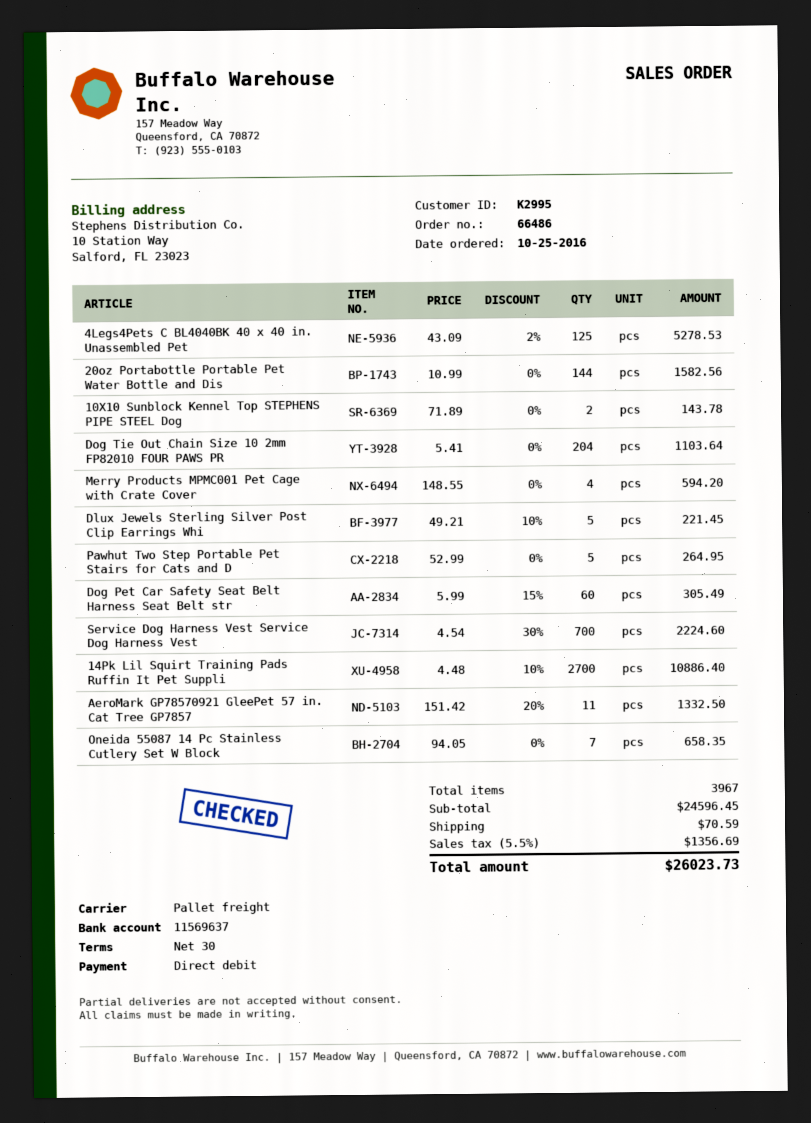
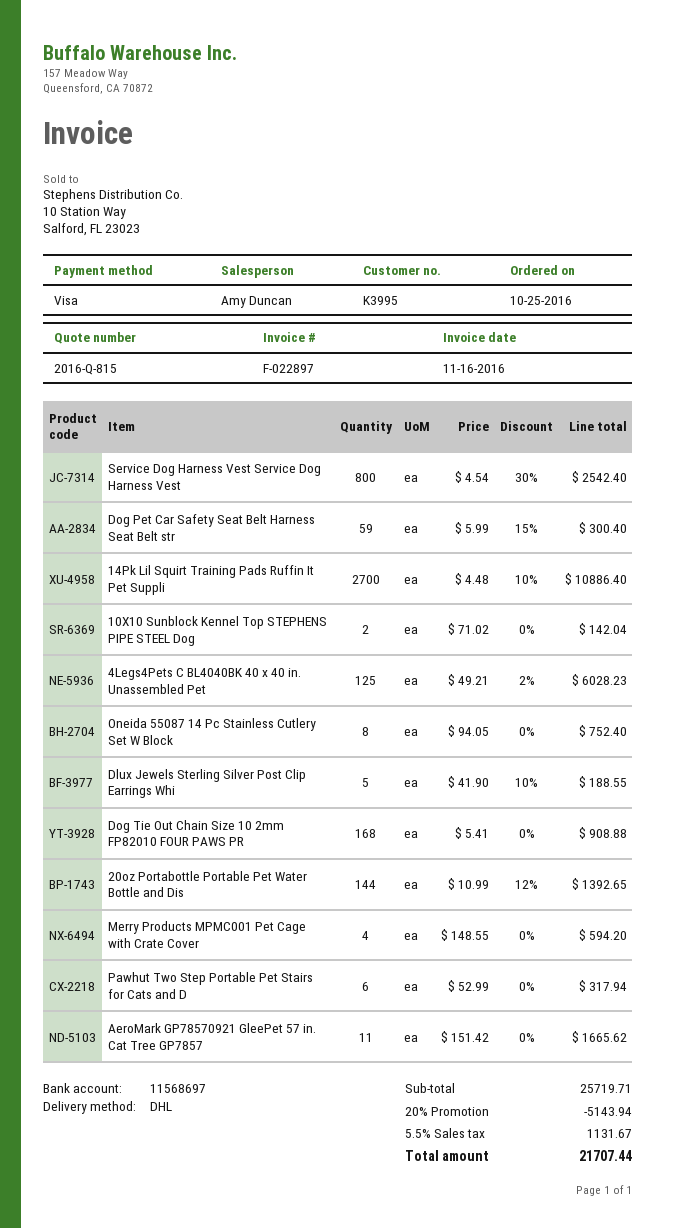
customer number: K2995 -> K3995
payment method: direct debit -> Visa
bank account: 11569637 -> 11568697
shipping method: pallet freight -> DHL
4Legs4Pets C BL4040BK 40 x 40 in. Unassembled Pet: 125 x 43.09 - 2% = 5278.53 -> 125 x 49.21 - 2% = 6028.23
20oz Portabottle Portable Pet Water Bottle and Dis: 144 x 10.99 = 1582.56 -> 144 x 10.99 - 12% = 1392.65
10X10 Sunblock Kennel Top STEPHENS PIPE STEEL Dog: 2 x 71.89 = 143.78 -> 2 x 71.02 = 142.04
Dog Tie Out Chain Size 10 2mm FP82010 FOUR PAWS PR: 204 x 5.41 = 1103.64 -> 168 x 5.41 = 908.88
Dlux Jewels Sterling Silver Post Clip Earrings Whi: 5 x 49.21 - 10% = 221.45 -> 5 x 41.90 - 10% = 188.55
Pawhut Two Step Portable Pet Stairs for Cats and D: 5 x 52.99 = 264.95 -> 6 x 52.99 = 317.94
Dog Pet Car Safety Seat Belt Harness Seat Belt str: 60 x 5.99 - 15% = 305.49 -> 59 x 5.99 - 15% = 300.40
Service Dog Harness Vest Service Dog Harness Vest: 700 x 4.54 - 30% = 2224.60 -> 800 x 4.54 - 30% = 2542.40
AeroMark GP78570921 GleePet 57 in. Cat Tree GP7857: 11 x 151.42 - 20% = 1332.50 -> 11 x 151.42 = 1665.62
Oneida 55087 14 Pc Stainless Cutlery Set W Block: 7 x 94.05 = 658.35 -> 8 x 94.05 = 752.40
subtotal: 24596.45 -> 25719.71
discount: none -> 20% = 5143.94
shipping: 70.59 -> none
tax: 5.5% = 1356.69 -> 5.5% = 1131.67
total: 26023.73 -> 21707.44

